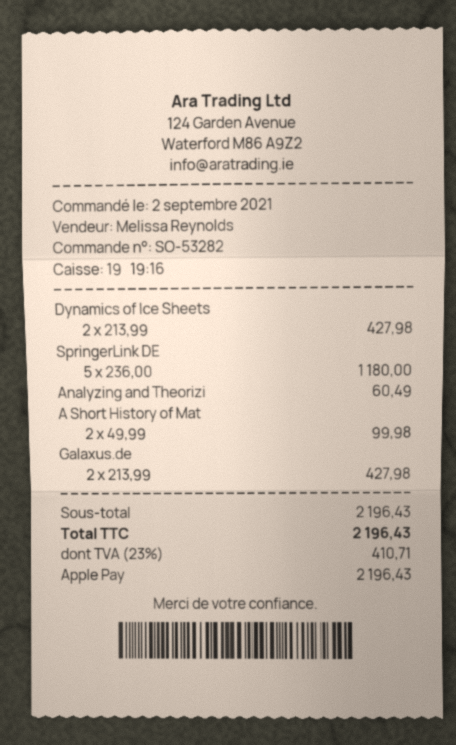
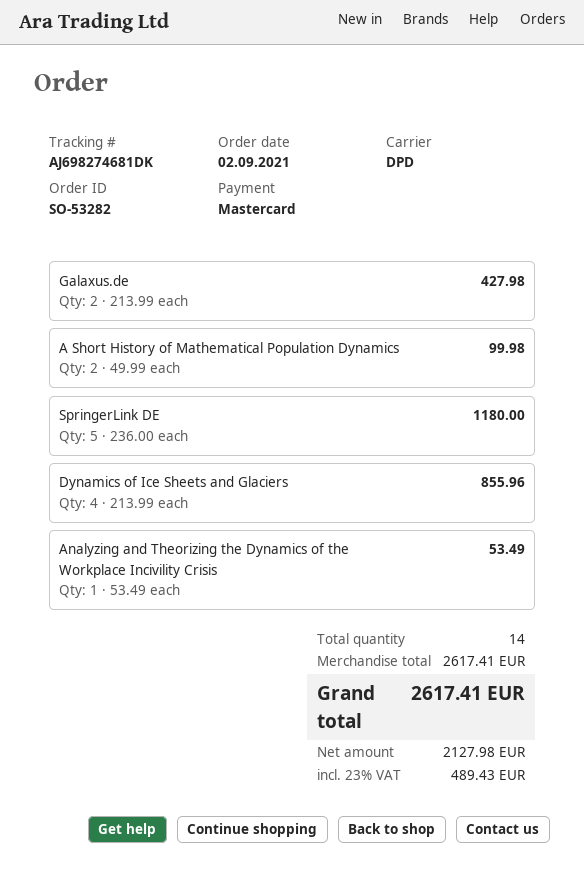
payment method: Apple Pay -> Mastercard
Dynamics of Ice Sheets: 2 x 213.99 = 427.98 -> 4 x 213.99 = 855.96
Analyzing and Theorizi: 1 x 60.49 = 60.49 -> 1 x 53.49 = 53.49
subtotal: 2196.43 -> 2617.41
tax: 23% = 410.71 -> 23% = 489.43
total: 2196.43 -> 2617.41

